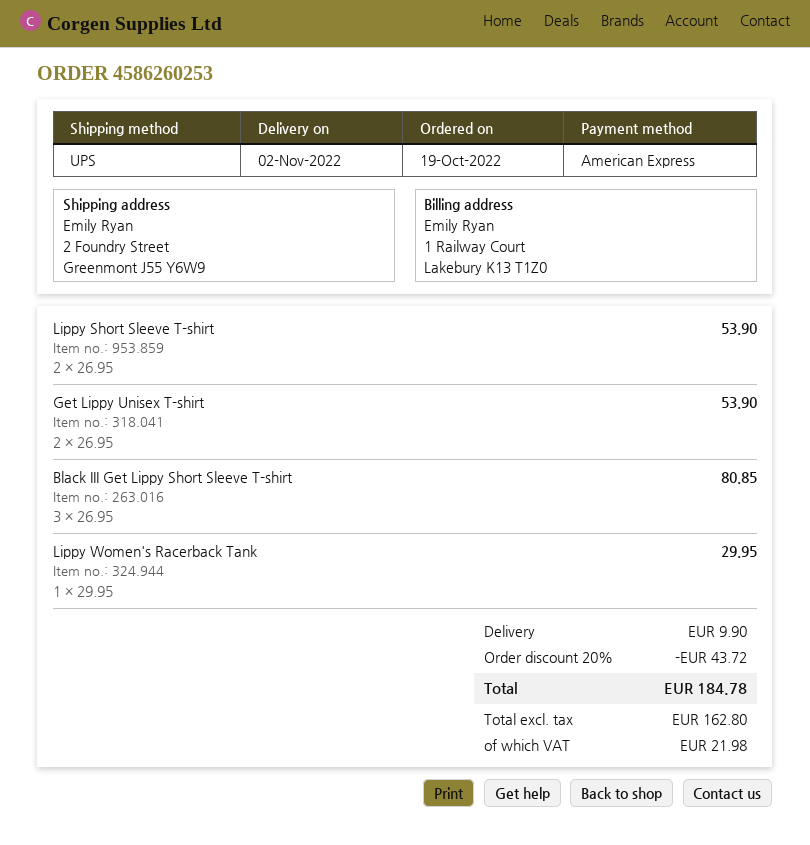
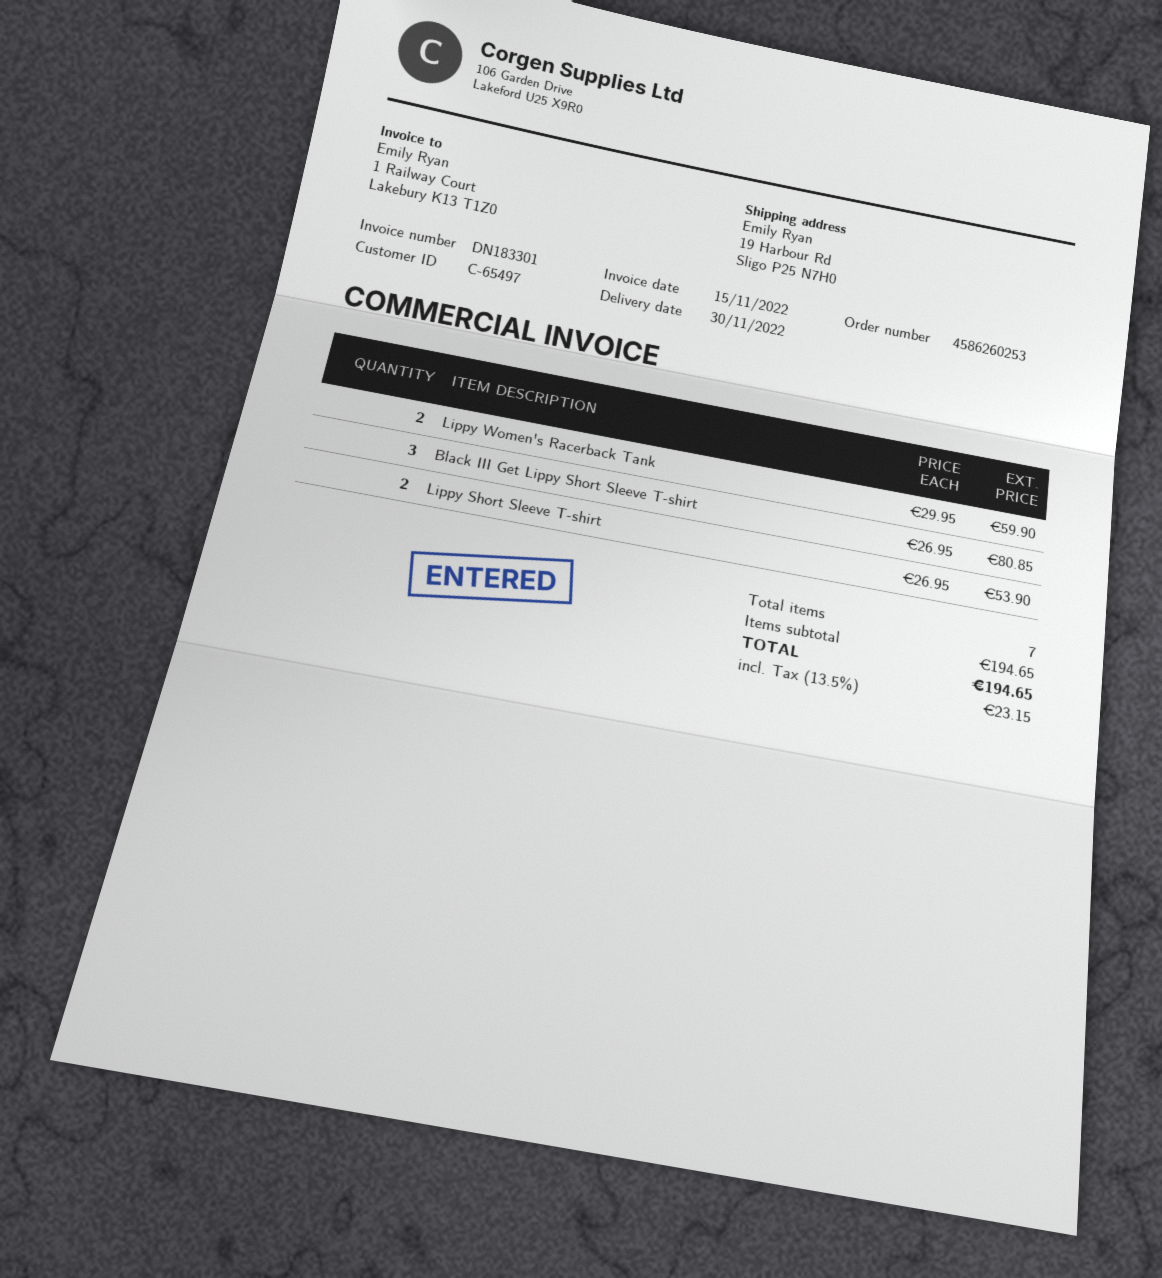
delivery date: 2022-11-02 -> 2022-11-30
ship to: 2 Foundry Street, Greenmont J55 Y6W9 -> 19 Harbour Rd, Sligo P25 N7H0
Get Lippy Unisex T-shirt: 2 x 26.95 = 53.90 -> none
Lippy Women's Racerback Tank: 1 x 29.95 = 29.95 -> 2 x 29.95 = 59.90
discount: 20% = 43.72 -> none
shipping: 9.90 -> none
tax: 21.98 -> 23.15
total: 184.78 -> 194.65

